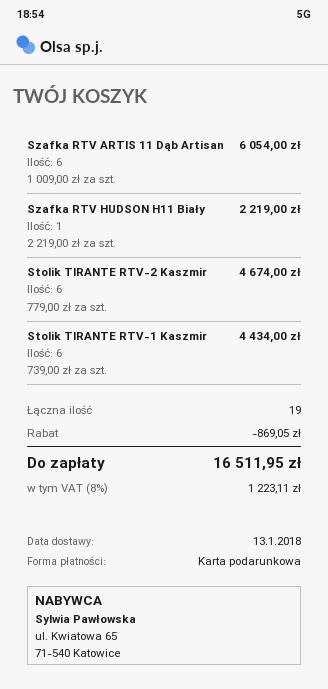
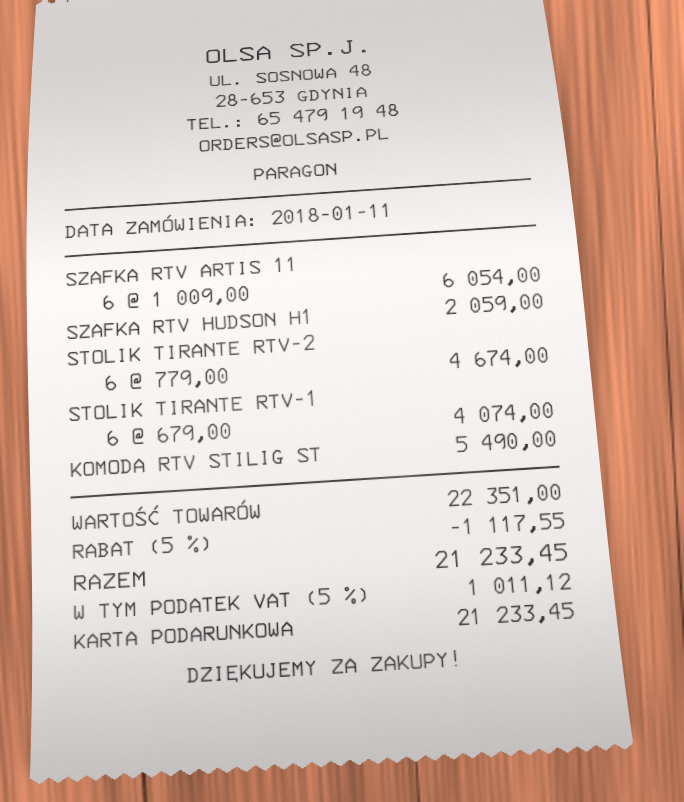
Szafka RTV HUDSON H11 Biały: 1 x 2219.00 = 2219.00 -> 1 x 2059.00 = 2059.00
Stolik TIRANTE RTV-1 Kaszmir: 6 x 739.00 = 4434.00 -> 6 x 679.00 = 4074.00
KOMODA RTV STILIG ST: none -> 1 x 5490.00 = 5490.00
discount: 869.05 -> 1117.55
tax: 8% = 1223.11 -> 5% = 1011.12
total: 16511.95 -> 21233.45

